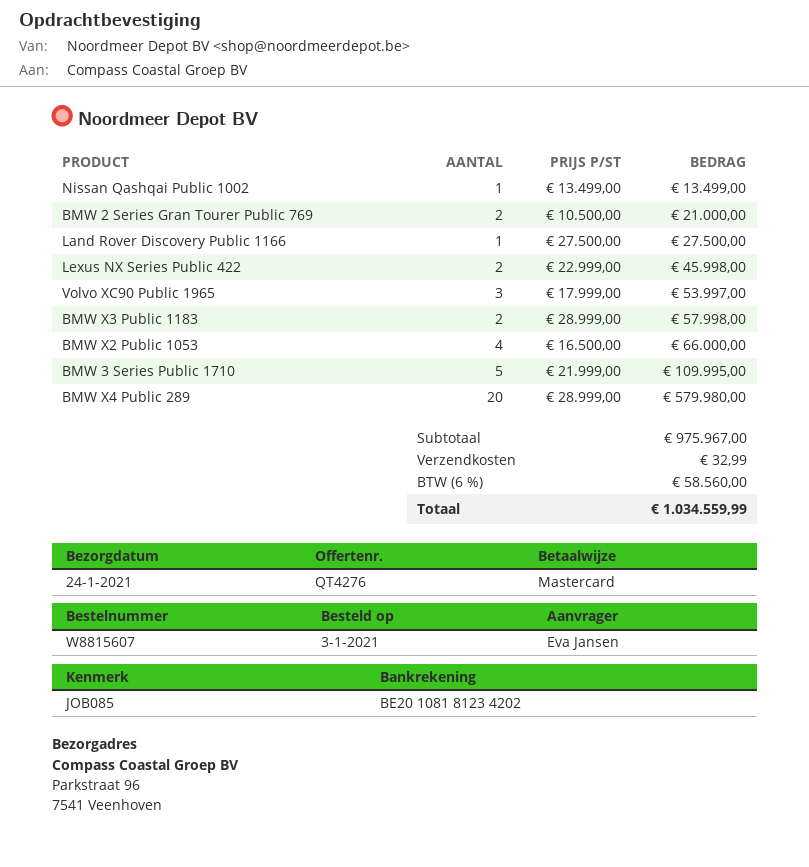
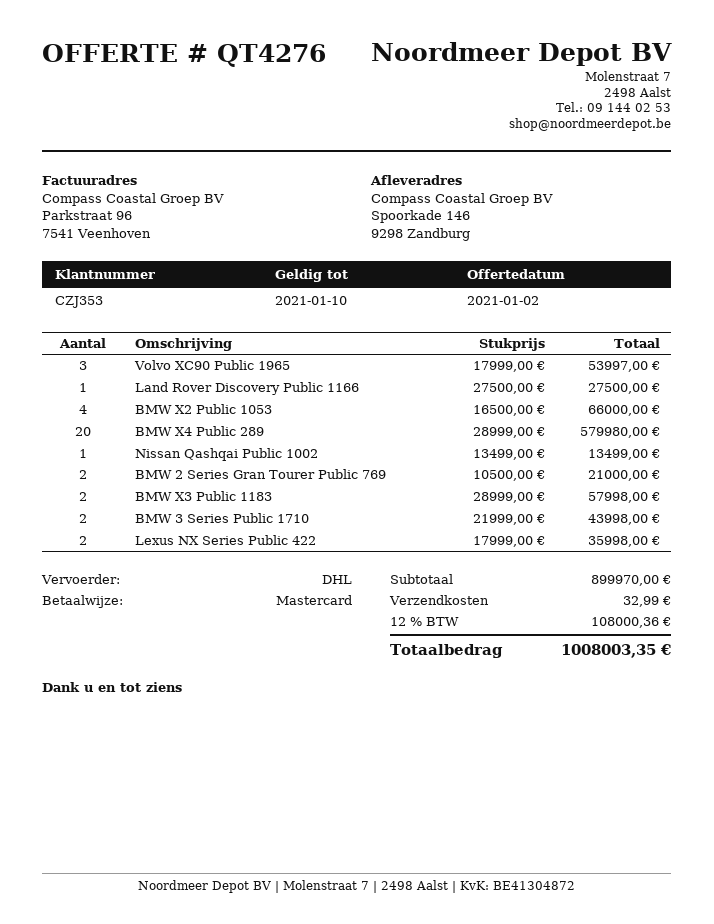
ship to: Parkstraat 96, 7541 Veenhoven -> Spoorkade 146, 9298 Zandburg
Lexus NX Series Public 422: 2 x 22999.00 = 45998.00 -> 2 x 17999.00 = 35998.00
BMW 3 Series Public 1710: 5 x 21999.00 = 109995.00 -> 2 x 21999.00 = 43998.00
subtotal: 975967.00 -> 899970.00
tax: 6% = 58560.00 -> 12% = 108000.36
total: 1034559.99 -> 1008003.35

